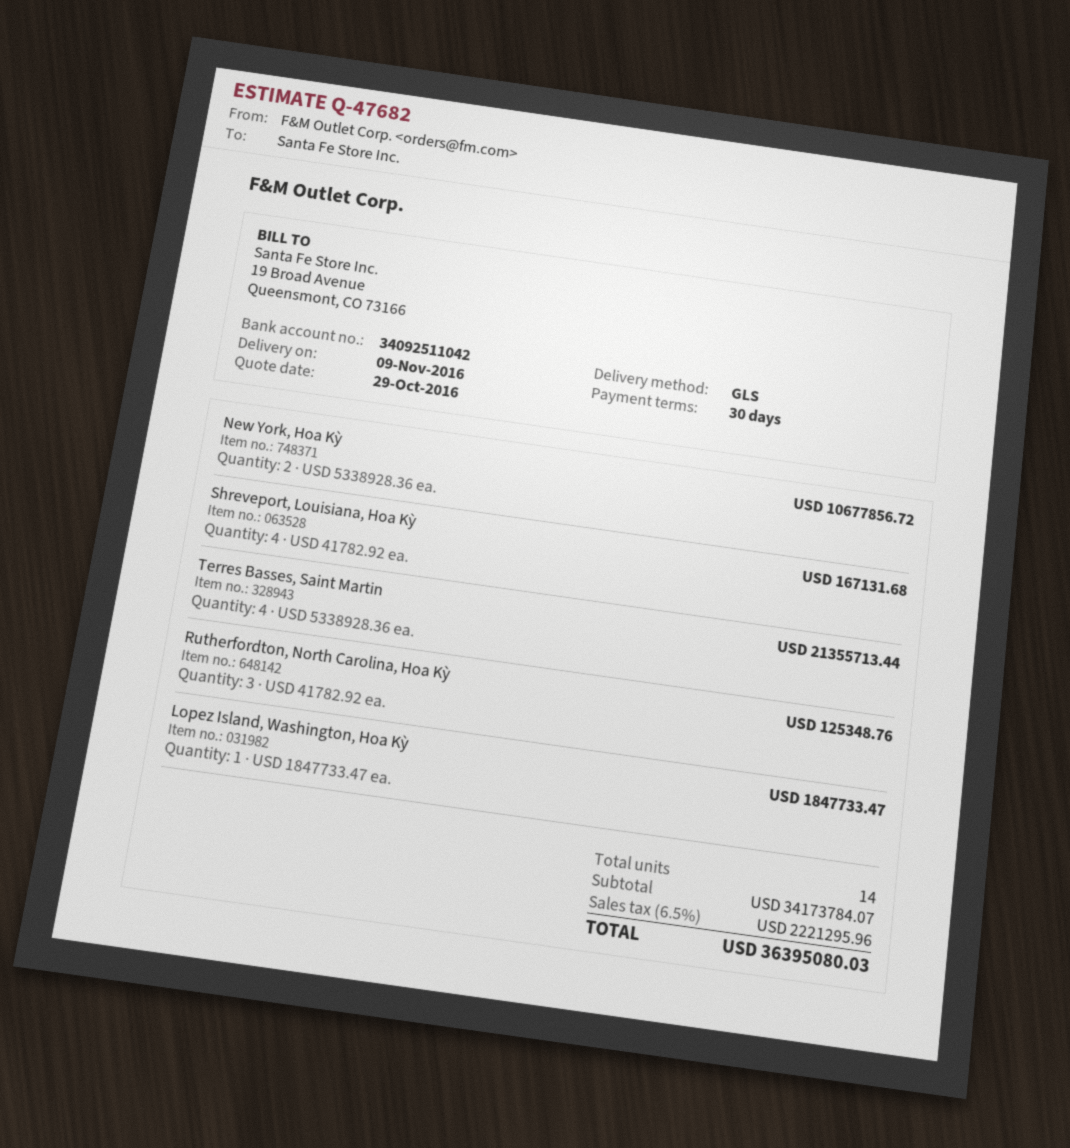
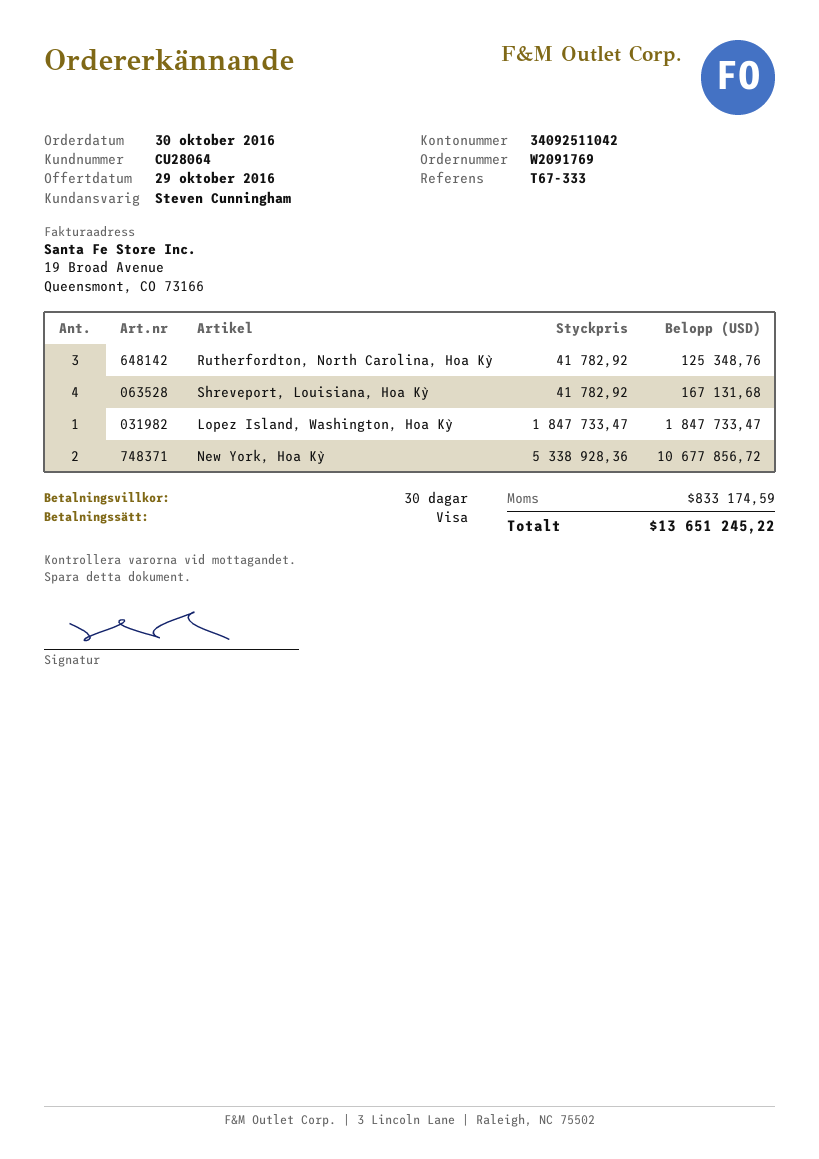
Terres Basses, Saint Martin: 4 x 5338928.36 = 21355713.44 -> none
tax: 2221295.96 -> 833174.59
total: 36395080.03 -> 13651245.22

